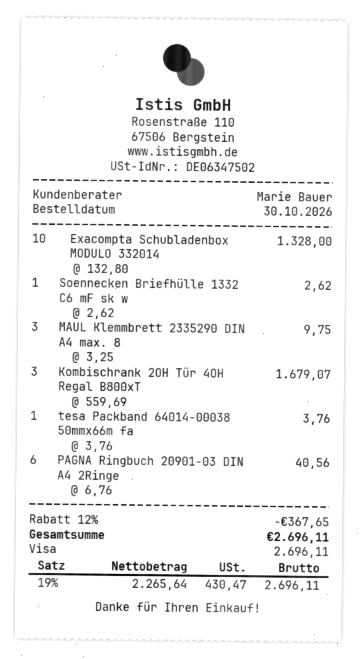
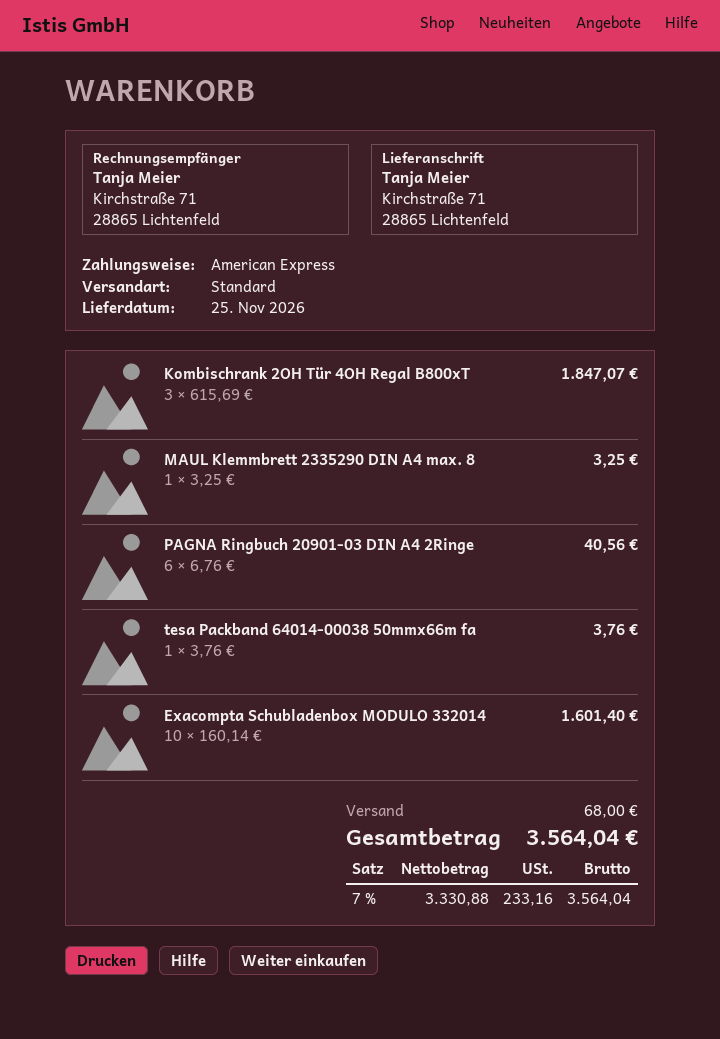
payment method: Visa -> American Express
Exacompta Schubladenbox MODULO 332014: 10 x 132.80 = 1328.00 -> 10 x 160.14 = 1601.40
Soennecken Briefhülle 1332 C6 mF sk w: 1 x 2.62 = 2.62 -> none
MAUL Klemmbrett 2335290 DIN A4 max. 8: 3 x 3.25 = 9.75 -> 1 x 3.25 = 3.25
Kombischrank 2OH Tür 4OH Regal B800xT: 3 x 559.69 = 1679.07 -> 3 x 615.69 = 1847.07
discount: 12% = 367.65 -> none
shipping: none -> 68.00
net: 2265.64 -> 3330.88
tax: 19% = 430.47 -> 7% = 233.16
total: 2696.11 -> 3564.04

